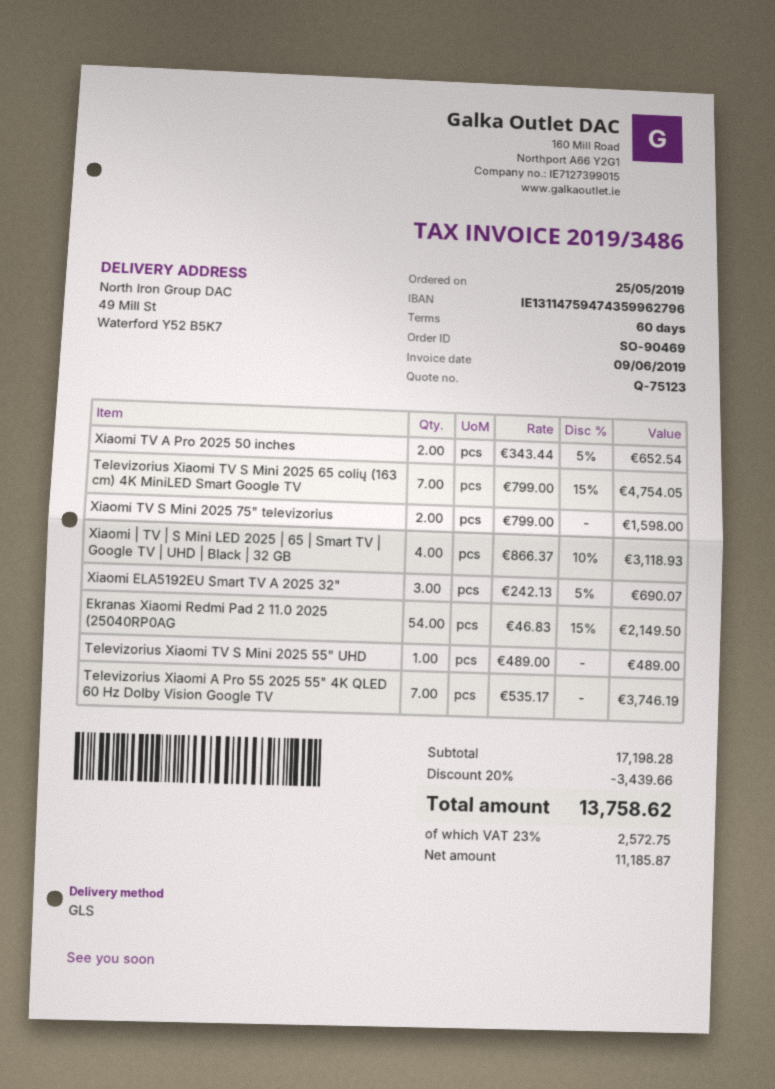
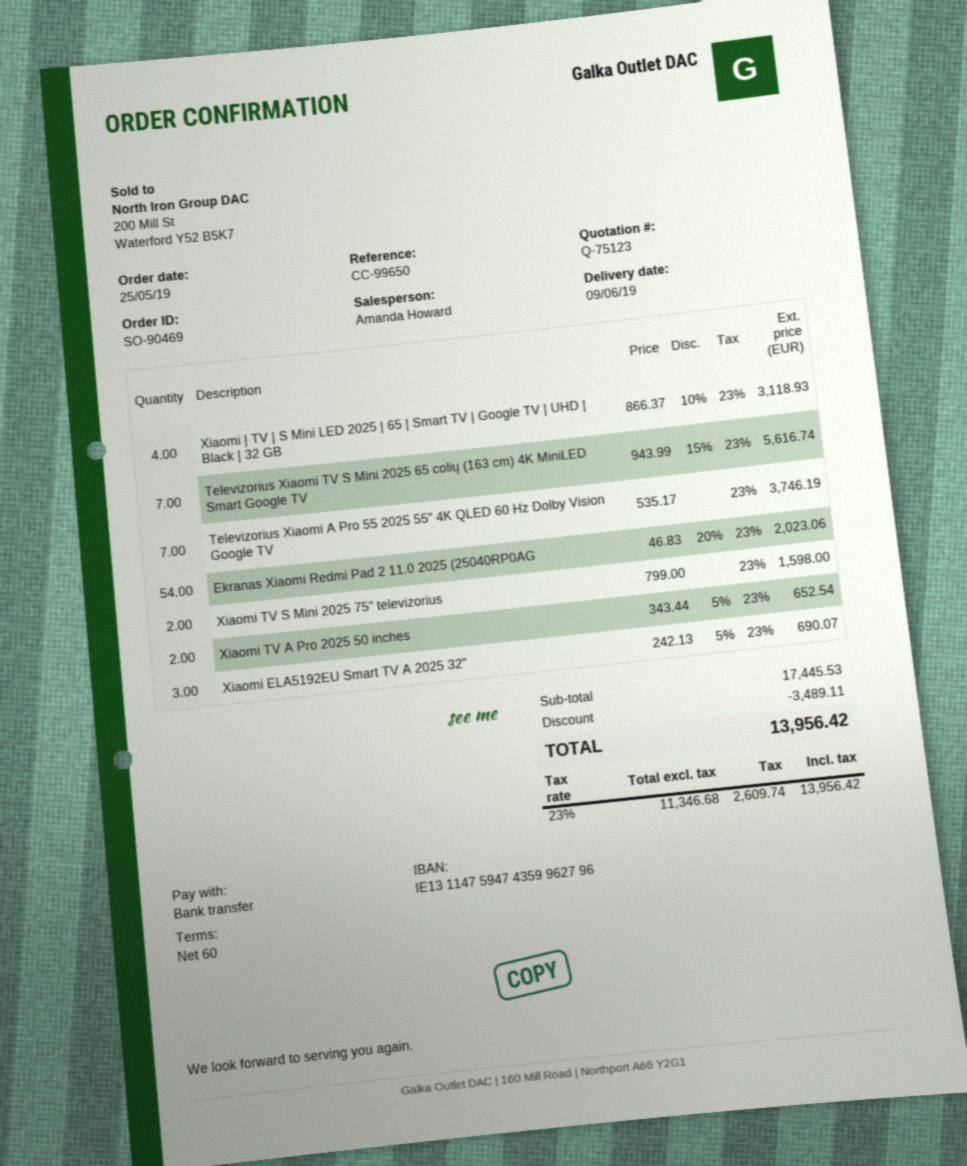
Televizorius Xiaomi TV S Mini 2025 65 colių (163 cm) 4K MiniLED Smart Google TV: 7 x 799.00 - 15% = 4754.05 -> 7 x 943.99 - 15% = 5616.74
Ekranas Xiaomi Redmi Pad 2 11.0 2025 (25040RP0AG: 54 x 46.83 - 15% = 2149.50 -> 54 x 46.83 - 20% = 2023.06
Televizorius Xiaomi TV S Mini 2025 55" UHD: 1 x 489.00 = 489.00 -> none
subtotal: 17198.28 -> 17445.53
discount: 3439.66 -> 3489.11
net: 11185.87 -> 11346.68
tax: 23% = 2572.75 -> 23% = 2609.74
total: 13758.62 -> 13956.42

